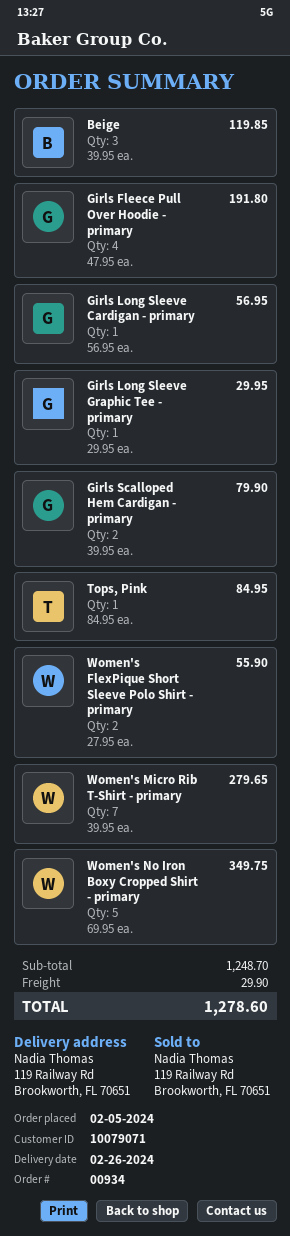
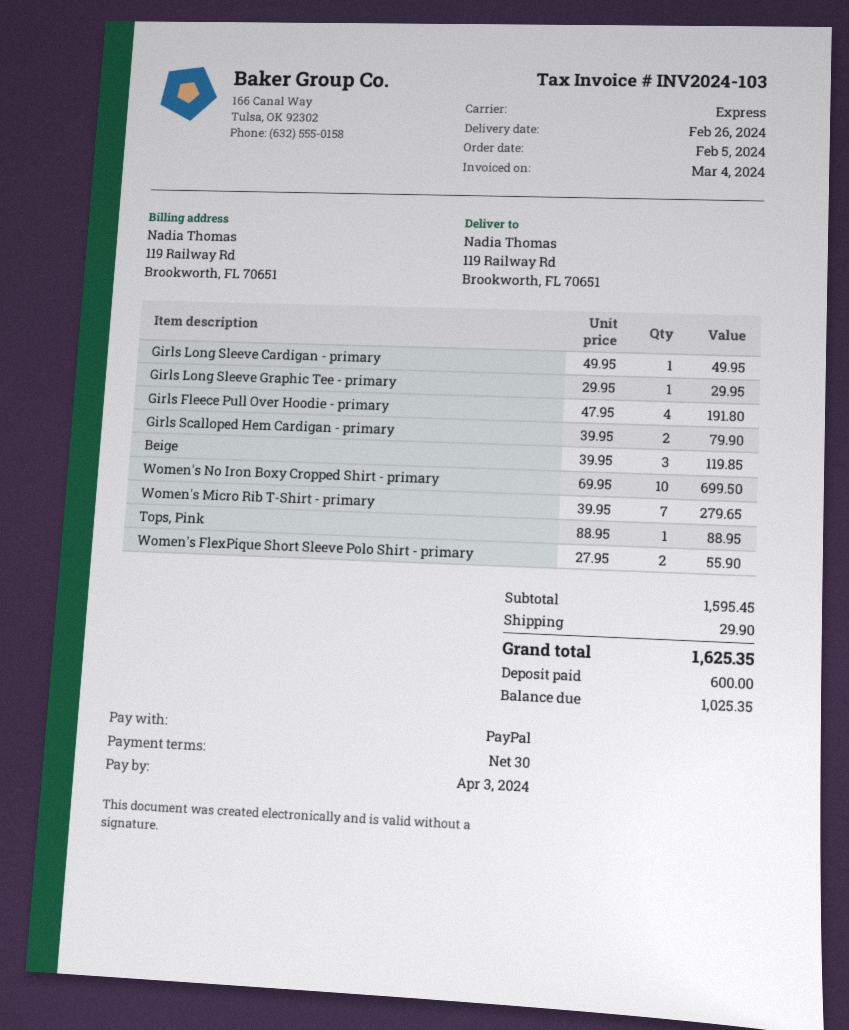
Girls Long Sleeve Cardigan - primary: 1 x 56.95 = 56.95 -> 1 x 49.95 = 49.95
Tops, Pink: 1 x 84.95 = 84.95 -> 1 x 88.95 = 88.95
Women's No Iron Boxy Cropped Shirt - primary: 5 x 69.95 = 349.75 -> 10 x 69.95 = 699.50
subtotal: 1248.70 -> 1595.45
total: 1278.60 -> 1625.35

